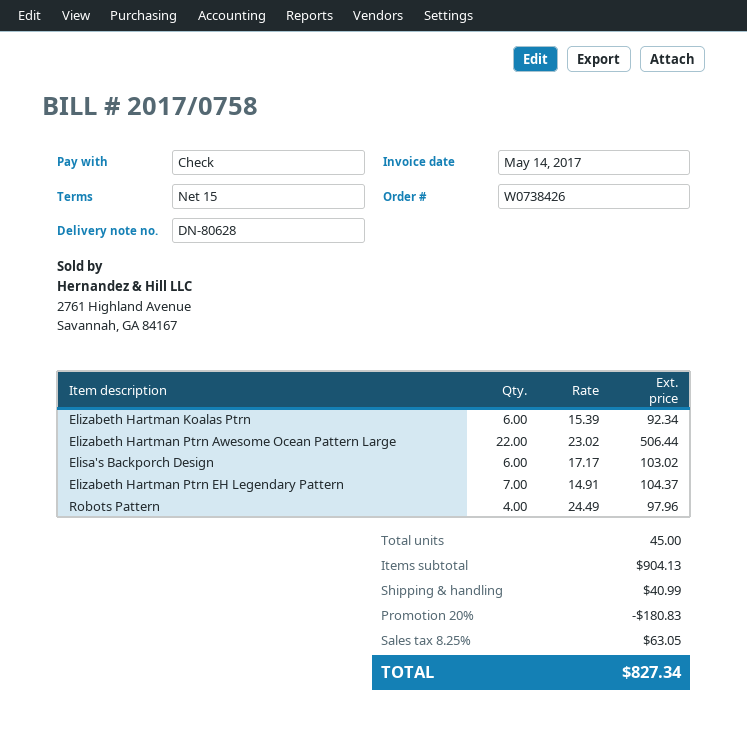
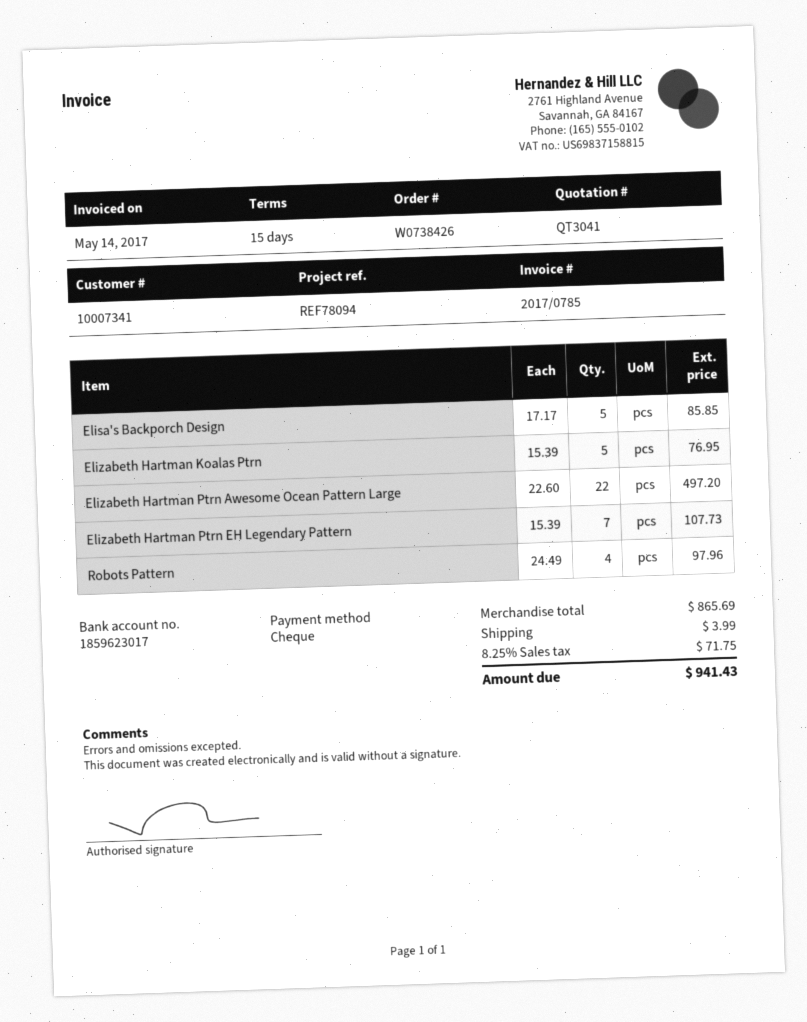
invoice number: 2017/0758 -> 2017/0785
Elizabeth Hartman Koalas Ptrn: 6 x 15.39 = 92.34 -> 5 x 15.39 = 76.95
Elizabeth Hartman Ptrn Awesome Ocean Pattern Large: 22 x 23.02 = 506.44 -> 22 x 22.60 = 497.20
Elisa's Backporch Design: 6 x 17.17 = 103.02 -> 5 x 17.17 = 85.85
Elizabeth Hartman Ptrn EH Legendary Pattern: 7 x 14.91 = 104.37 -> 7 x 15.39 = 107.73
subtotal: 904.13 -> 865.69
discount: 20% = 180.83 -> none
shipping: 40.99 -> 3.99
tax: 8.25% = 63.05 -> 8.25% = 71.75
total: 827.34 -> 941.43

